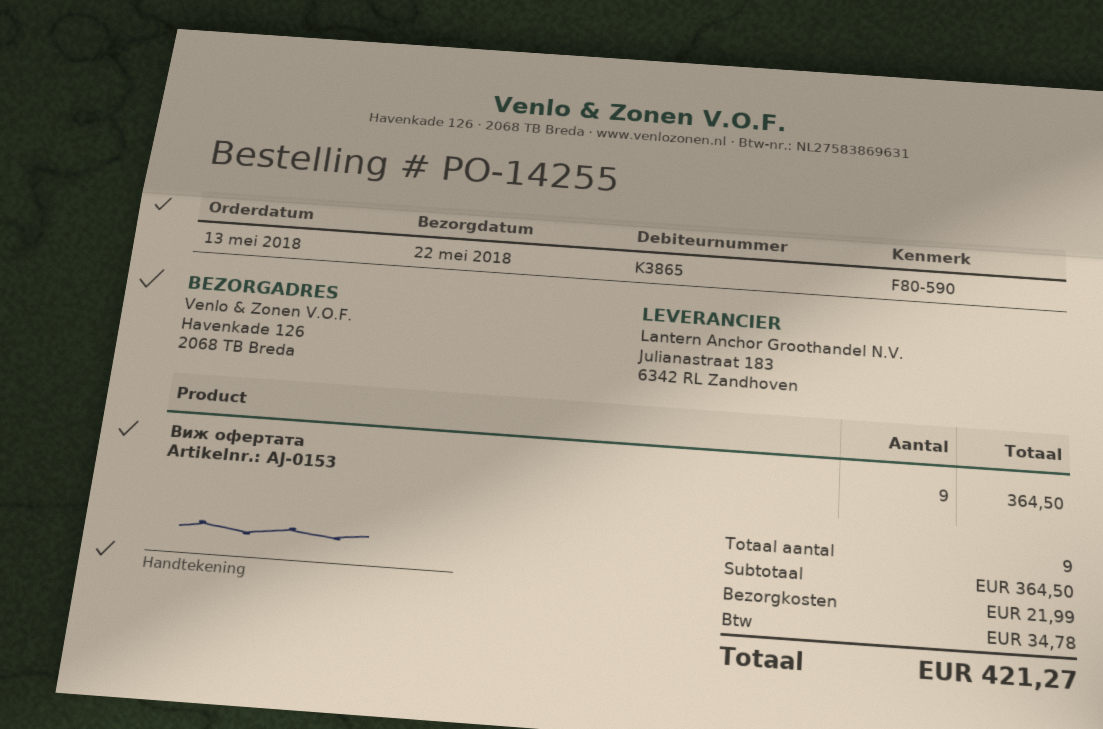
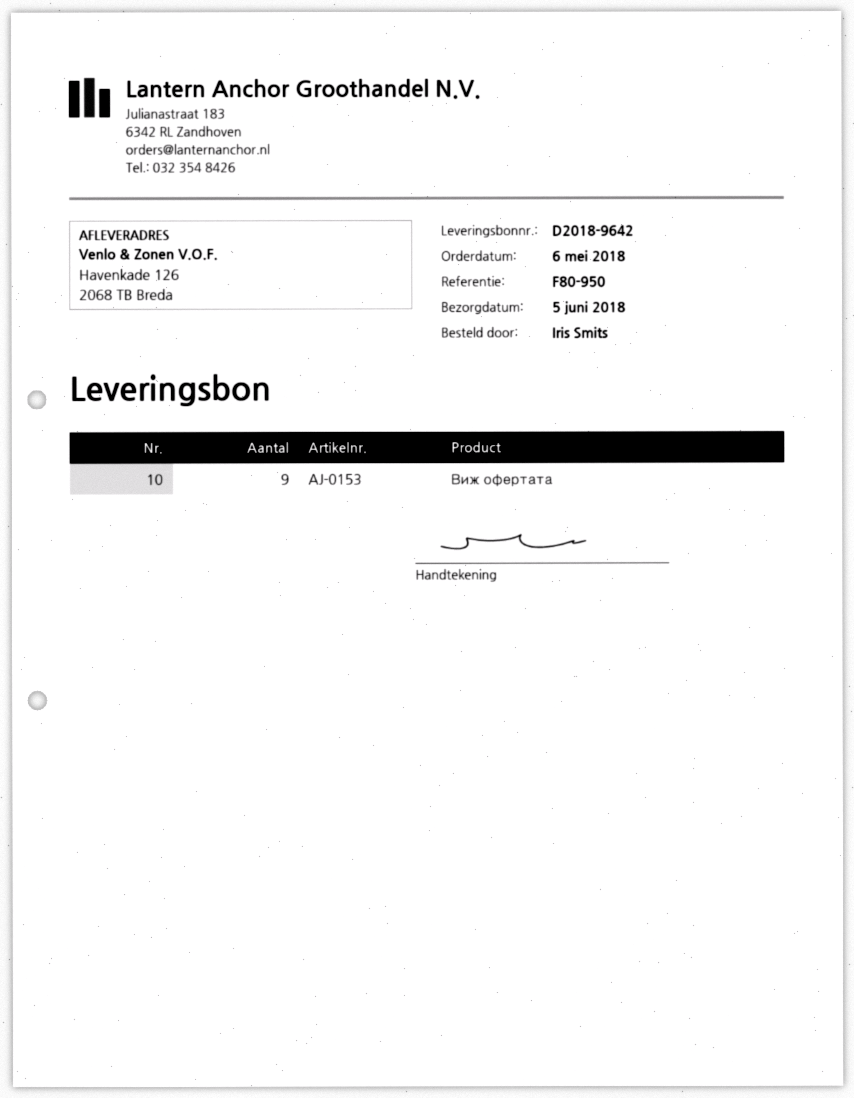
order date: 2018-05-13 -> 2018-05-06
delivery date: 2018-05-22 -> 2018-06-05
reference: F80-590 -> F80-950

